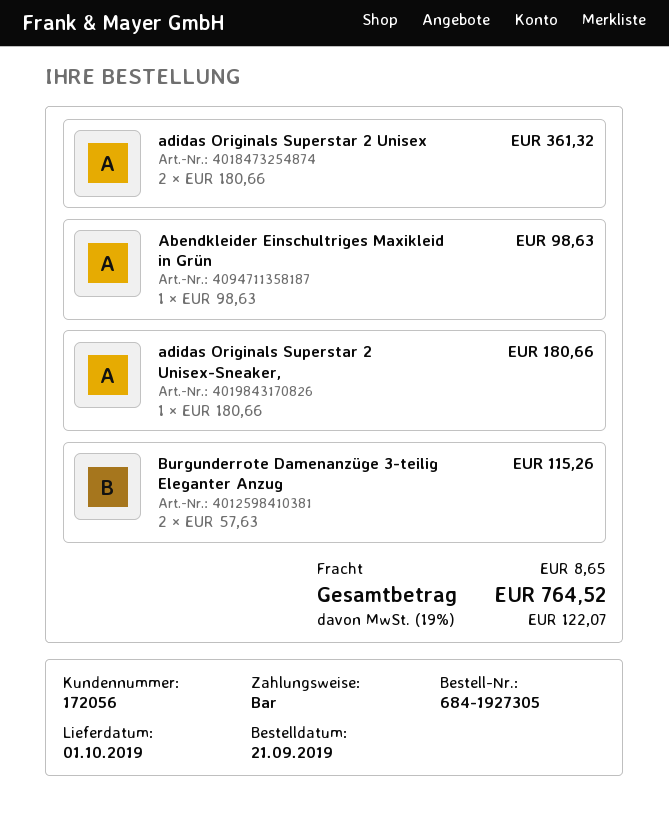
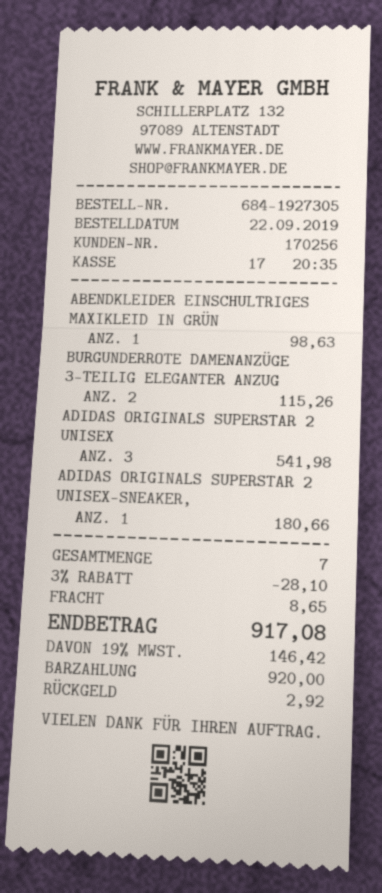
order date: 2019-09-21 -> 2019-09-22
customer number: 172056 -> 170256
adidas Originals Superstar 2 Unisex: 2 for 361.32 -> 3 for 541.98
discount: none -> 3% = 28.10
tax: 19% = 122.07 -> 19% = 146.42
total: 764.52 -> 917.08

